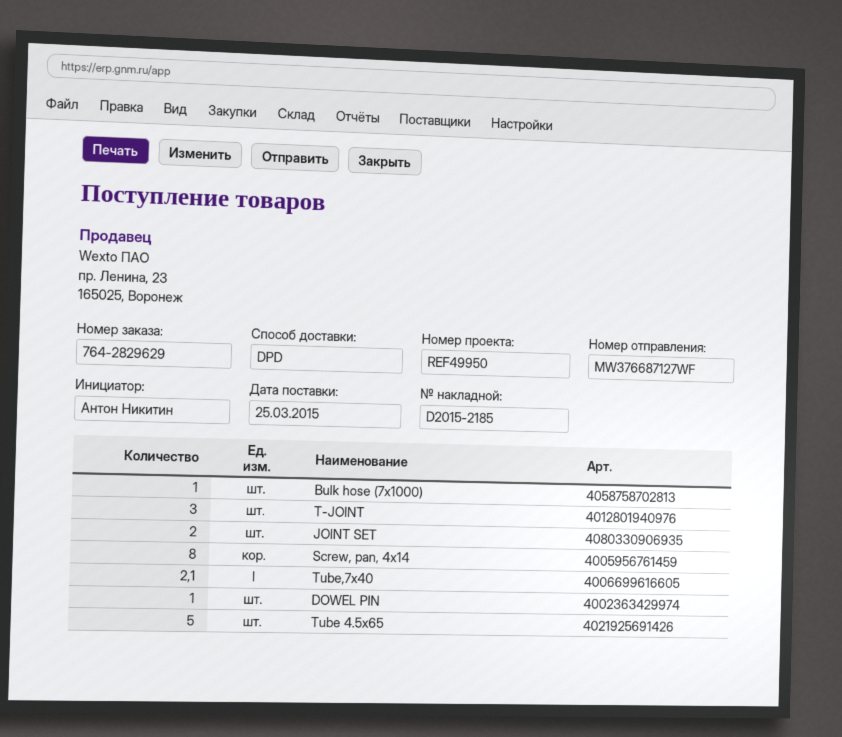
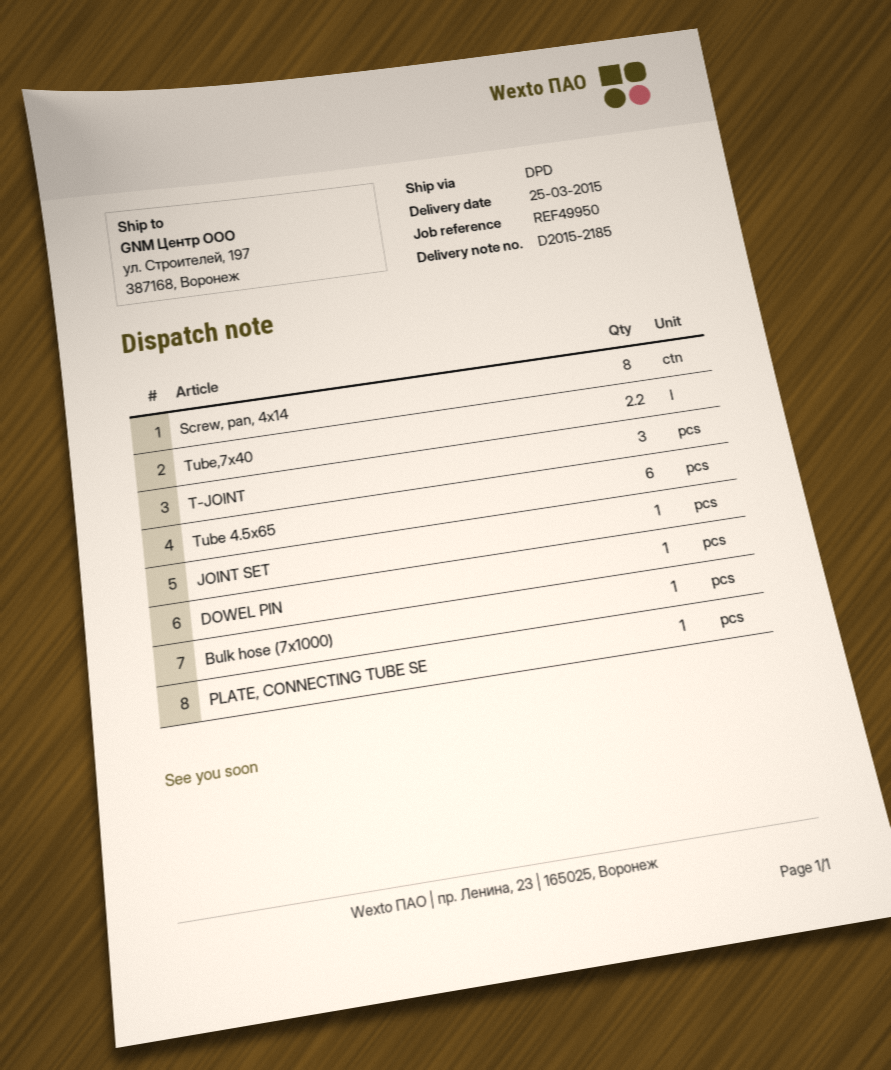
JOINT SET: 2 -> 1
Tube,7x40: 2.1 -> 2.2
Tube 4.5x65: 5 -> 6
PLATE, CONNECTING TUBE SE: none -> 1

